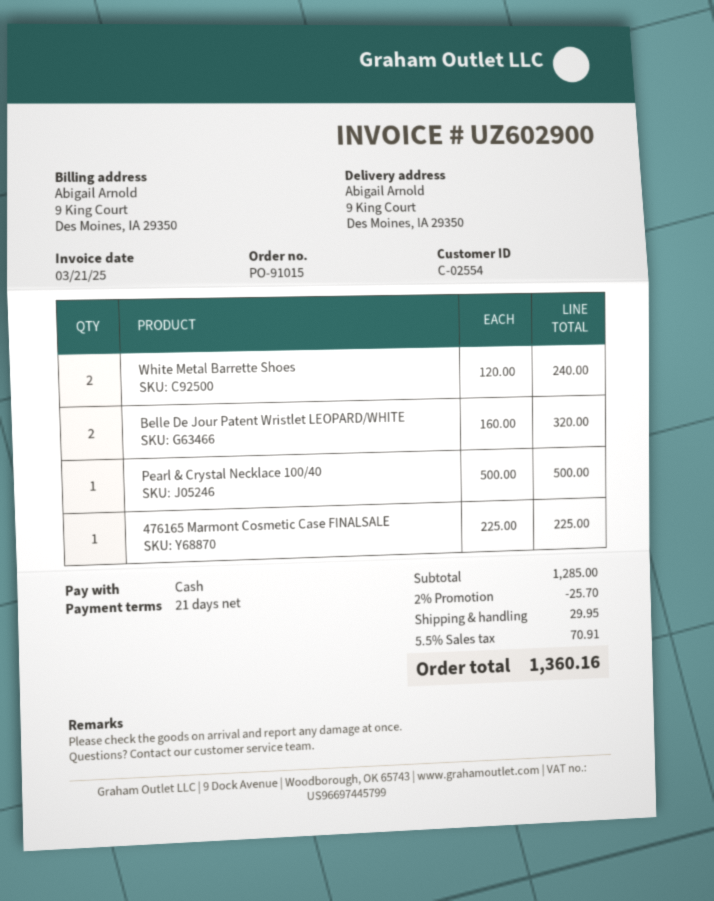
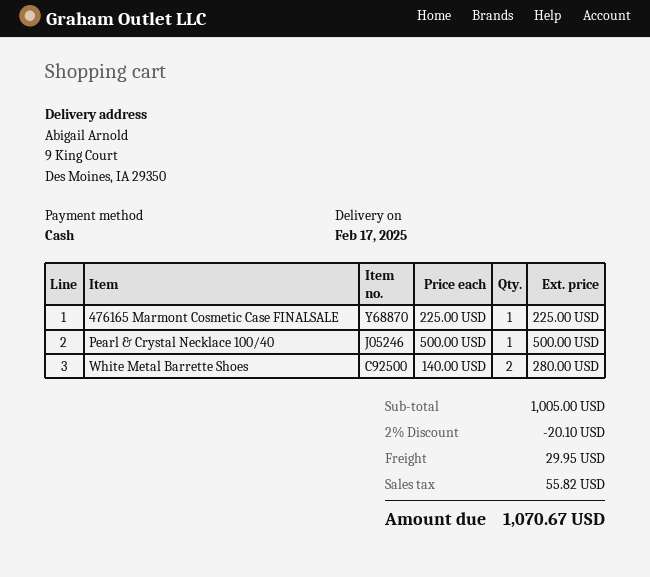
White Metal Barrette Shoes: 2 x 120.00 = 240.00 -> 2 x 140.00 = 280.00
Belle De Jour Patent Wristlet LEOPARD/WHITE: 2 x 160.00 = 320.00 -> none
subtotal: 1285.00 -> 1005.00
discount: 2% = 25.70 -> 2% = 20.10
tax: 70.91 -> 55.82
total: 1360.16 -> 1070.67

